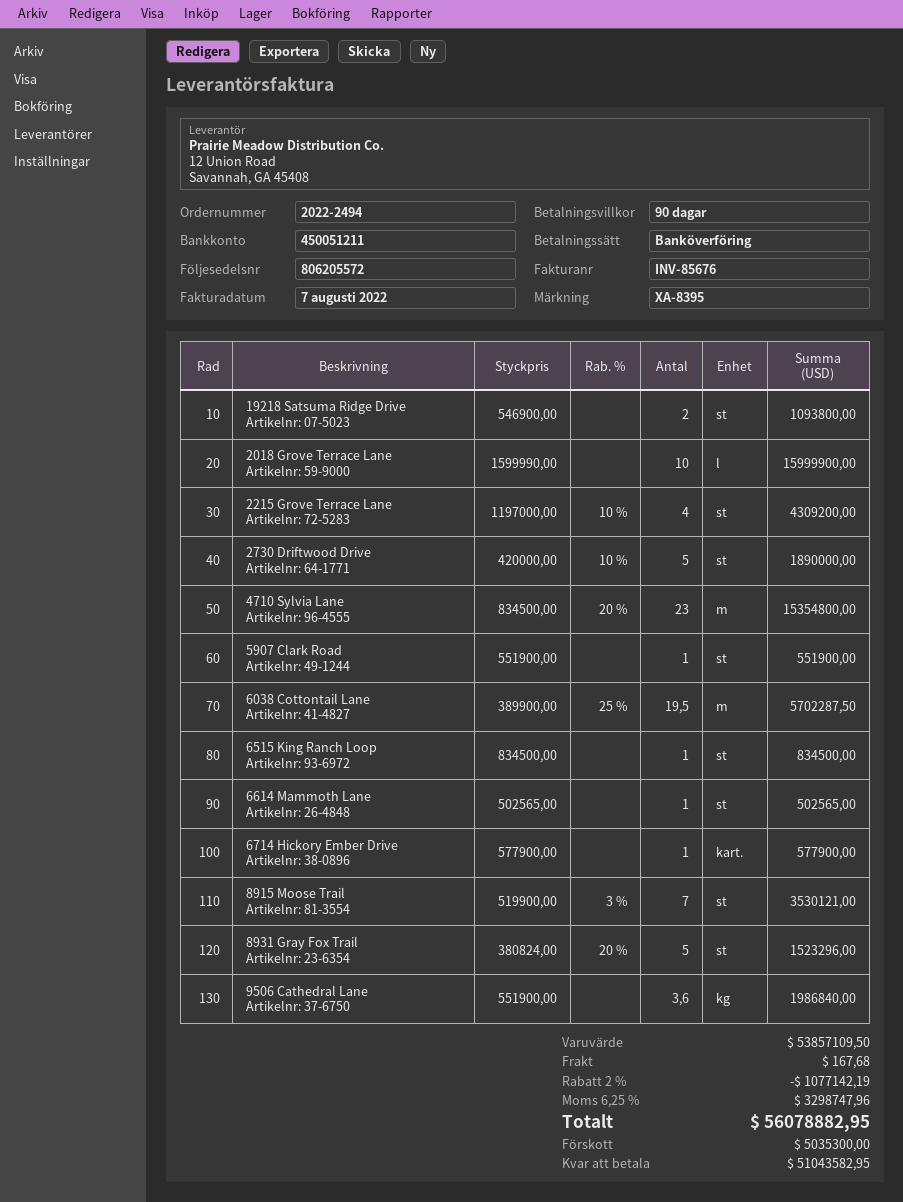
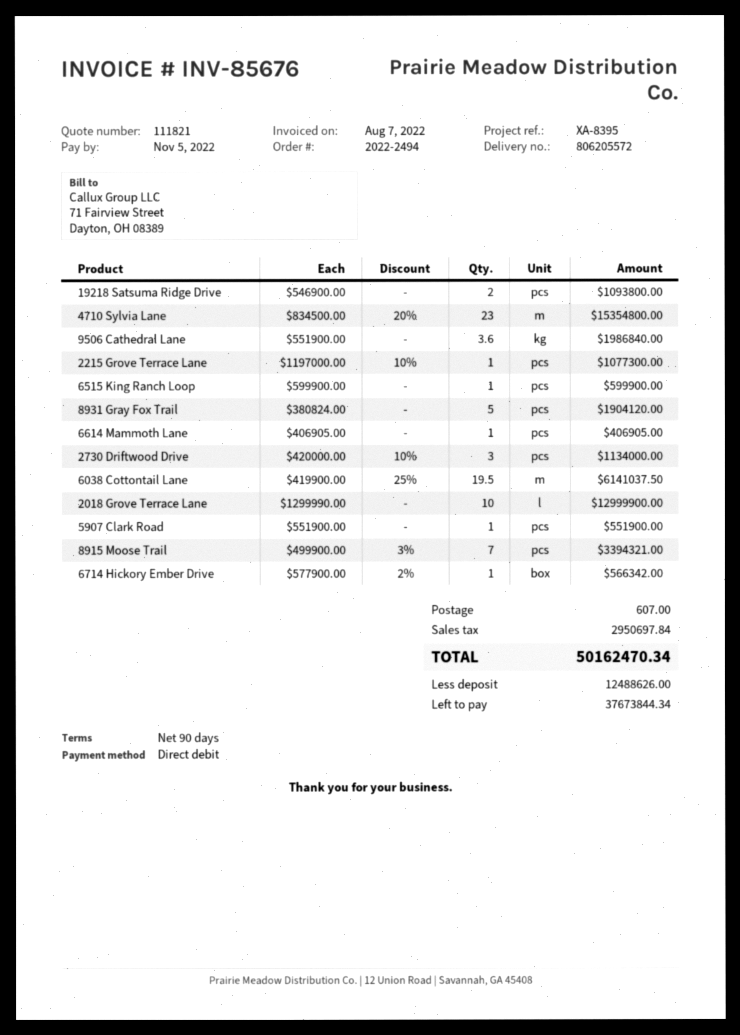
payment method: bank transfer -> direct debit
2018 Grove Terrace Lane: 10 x 1599990.00 = 15999900.00 -> 10 x 1299990.00 = 12999900.00
2215 Grove Terrace Lane: 4 x 1197000.00 - 10% = 4309200.00 -> 1 x 1197000.00 - 10% = 1077300.00
2730 Driftwood Drive: 5 x 420000.00 - 10% = 1890000.00 -> 3 x 420000.00 - 10% = 1134000.00
6038 Cottontail Lane: 19.5 x 389900.00 - 25% = 5702287.50 -> 19.5 x 419900.00 - 25% = 6141037.50
6515 King Ranch Loop: 1 x 834500.00 = 834500.00 -> 1 x 599900.00 = 599900.00
6614 Mammoth Lane: 1 x 502565.00 = 502565.00 -> 1 x 406905.00 = 406905.00
6714 Hickory Ember Drive: 1 x 577900.00 = 577900.00 -> 1 x 577900.00 - 2% = 566342.00
8915 Moose Trail: 7 x 519900.00 - 3% = 3530121.00 -> 7 x 499900.00 - 3% = 3394321.00
8931 Gray Fox Trail: 5 x 380824.00 - 20% = 1523296.00 -> 5 x 380824.00 = 1904120.00
discount: 2% = 1077142.19 -> none
shipping: 167.68 -> 607.00
tax: 3298747.96 -> 2950697.84
total: 56078882.95 -> 50162470.34
deposit: 5035300.00 -> 12488626.00
balance: 51043582.95 -> 37673844.34

